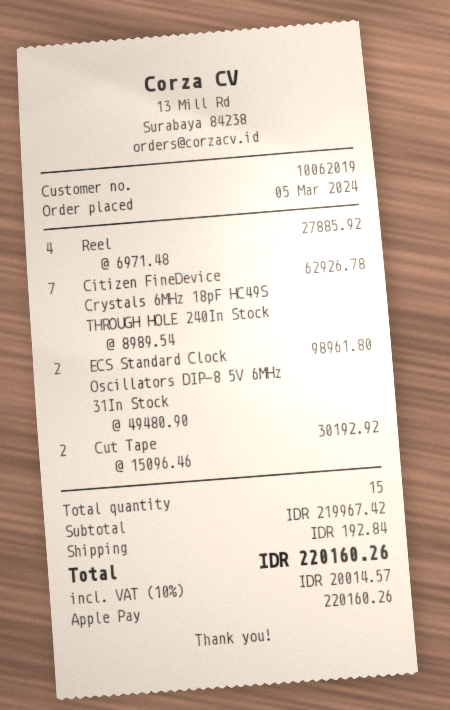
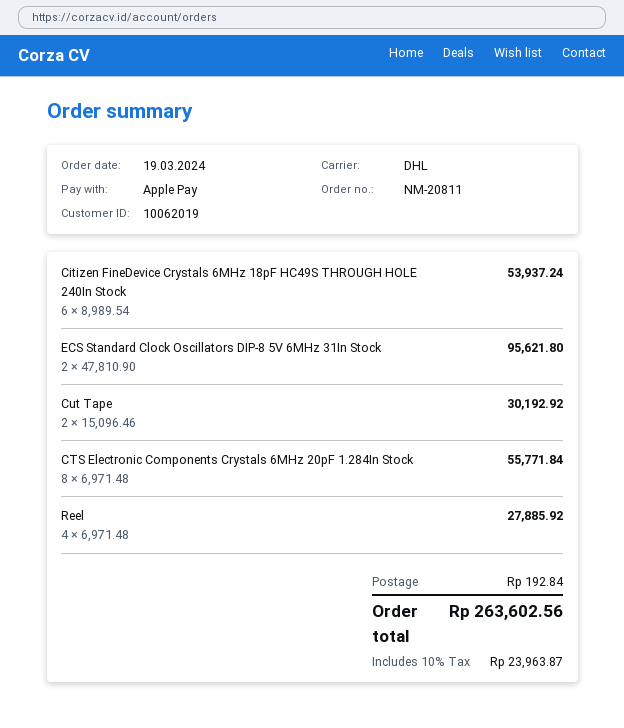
order date: 2024-03-05 -> 2024-03-19
Citizen FineDevice Crystals 6MHz 18pF HC49S THROUGH HOLE 240In Stock: 7 x 8989.54 = 62926.78 -> 6 x 8989.54 = 53937.24
ECS Standard Clock Oscillators DIP-8 5V 6MHz 31In Stock: 2 x 49480.90 = 98961.80 -> 2 x 47810.90 = 95621.80
CTS Electronic Components Crystals 6MHz 20pF 1.284In Stock: none -> 8 x 6971.48 = 55771.84
tax: 10% = 20014.57 -> 10% = 23963.87
total: 220160.26 -> 263602.56

